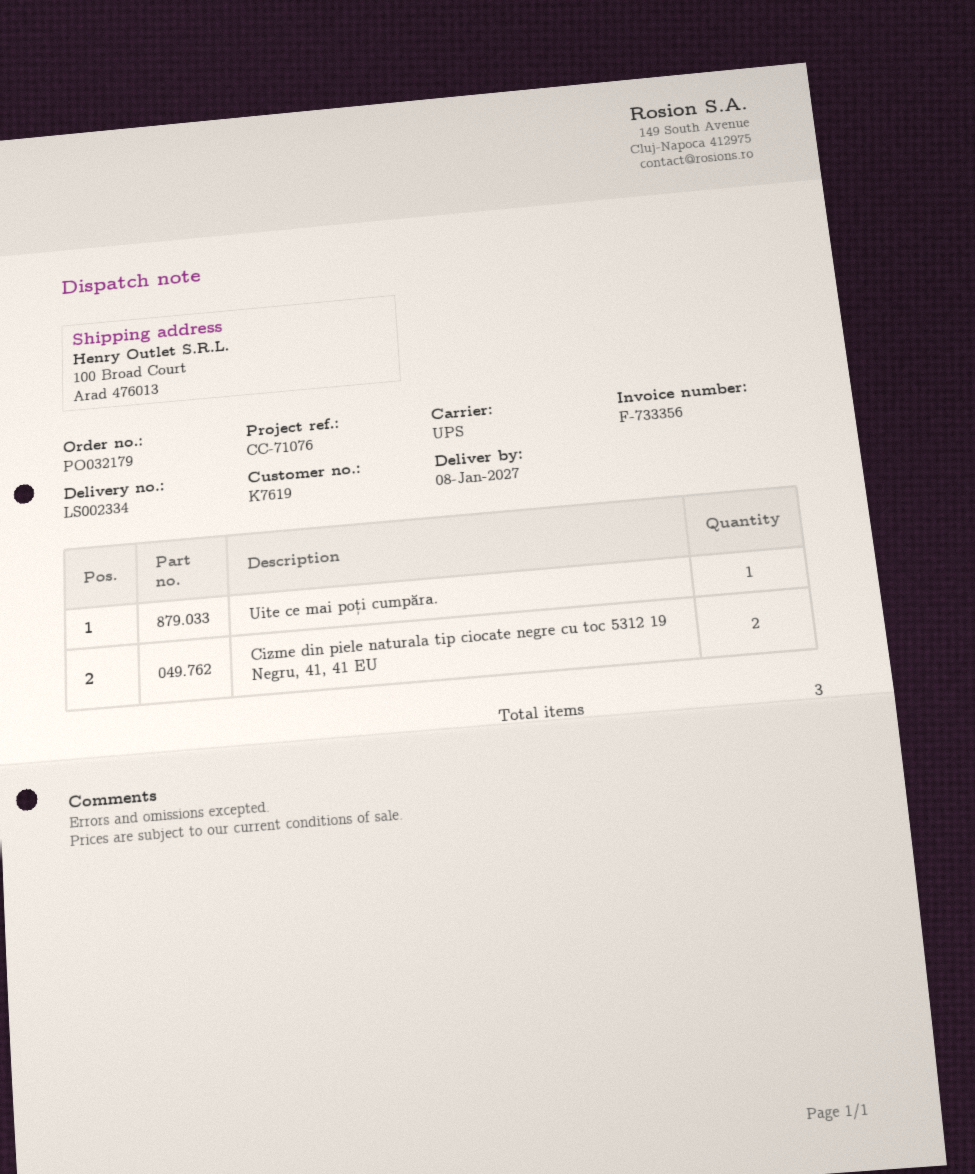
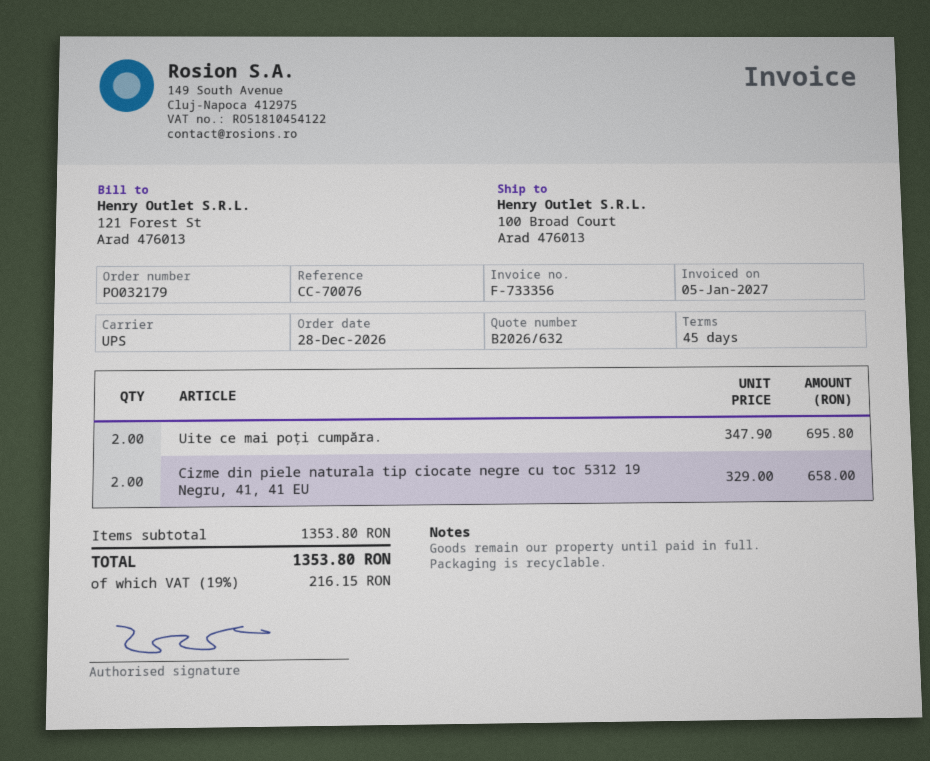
reference: CC-71076 -> CC-70076
Uite ce mai poți cumpăra.: 1 -> 2

